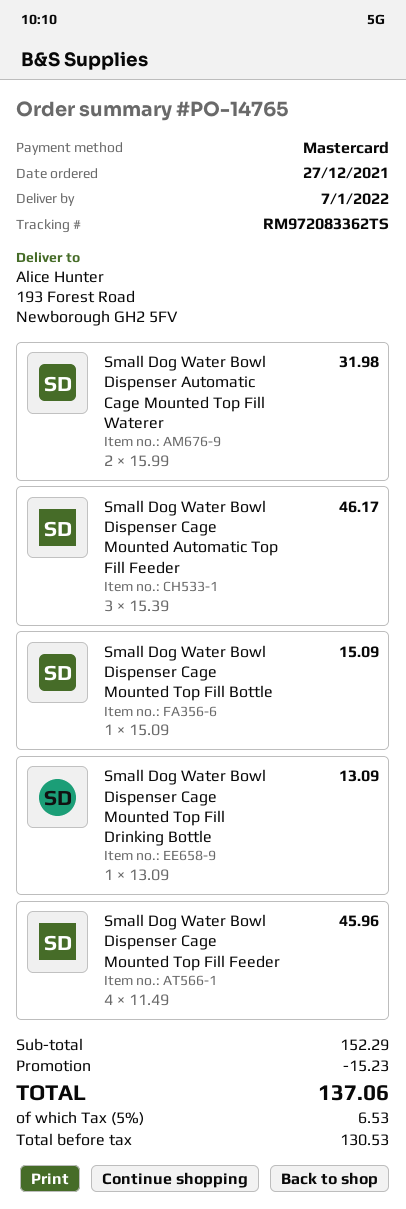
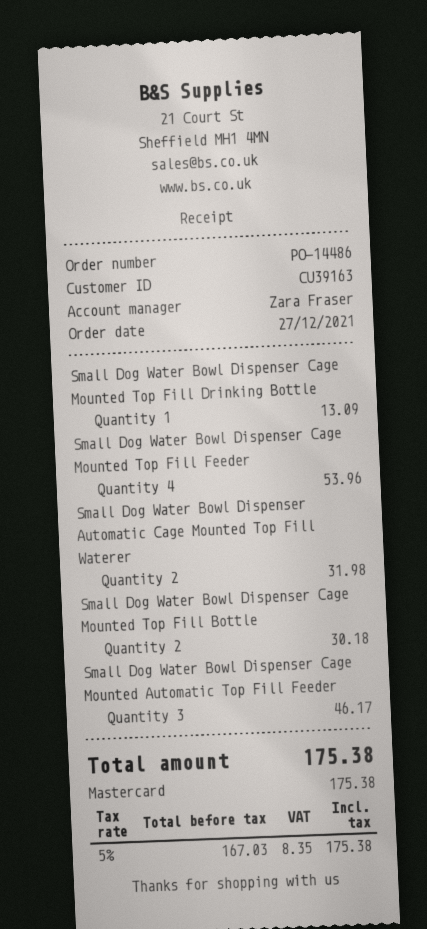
order number: PO-14765 -> PO-14486
Small Dog Water Bowl Dispenser Cage Mounted Top Fill Bottle: 1 for 15.09 -> 2 for 30.18
Small Dog Water Bowl Dispenser Cage Mounted Top Fill Feeder: 4 for 45.96 -> 4 for 53.96
discount: 15.23 -> none
net: 130.53 -> 167.03
tax: 5% = 6.53 -> 5% = 8.35
total: 137.06 -> 175.38

